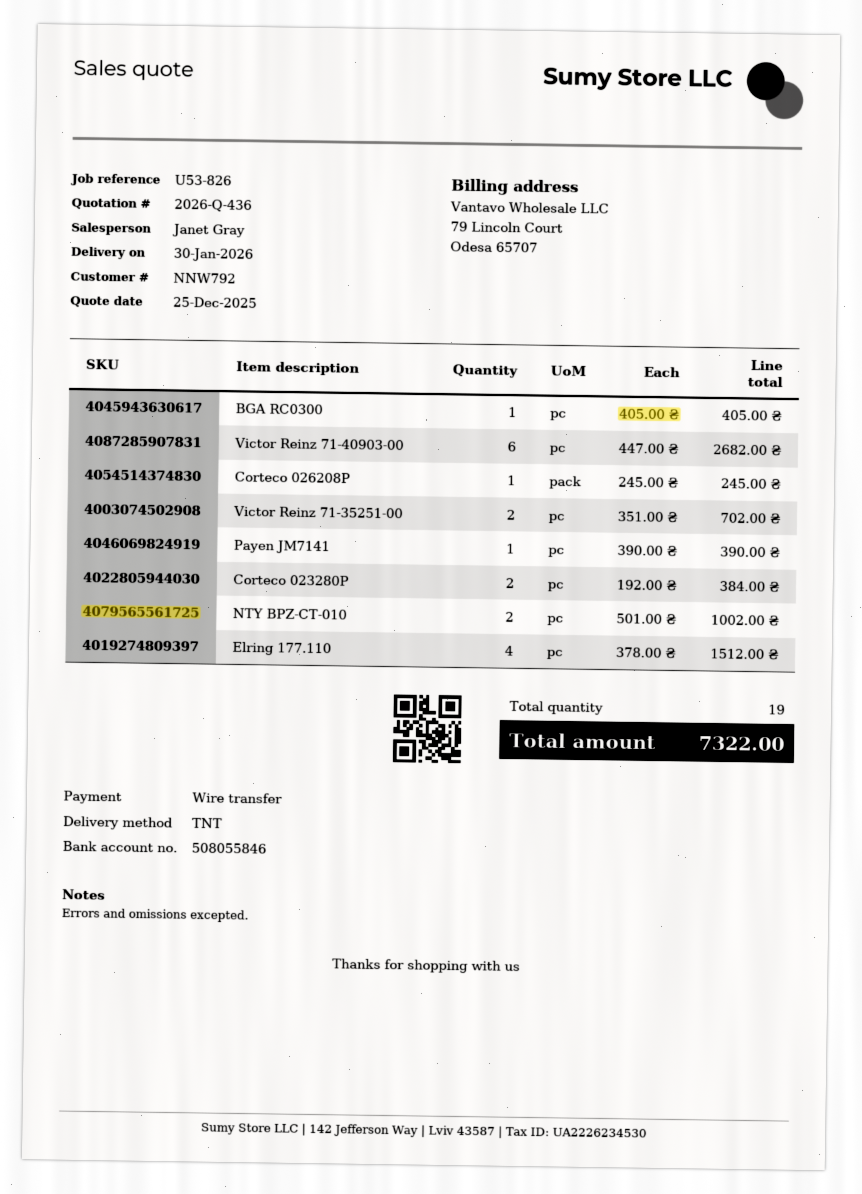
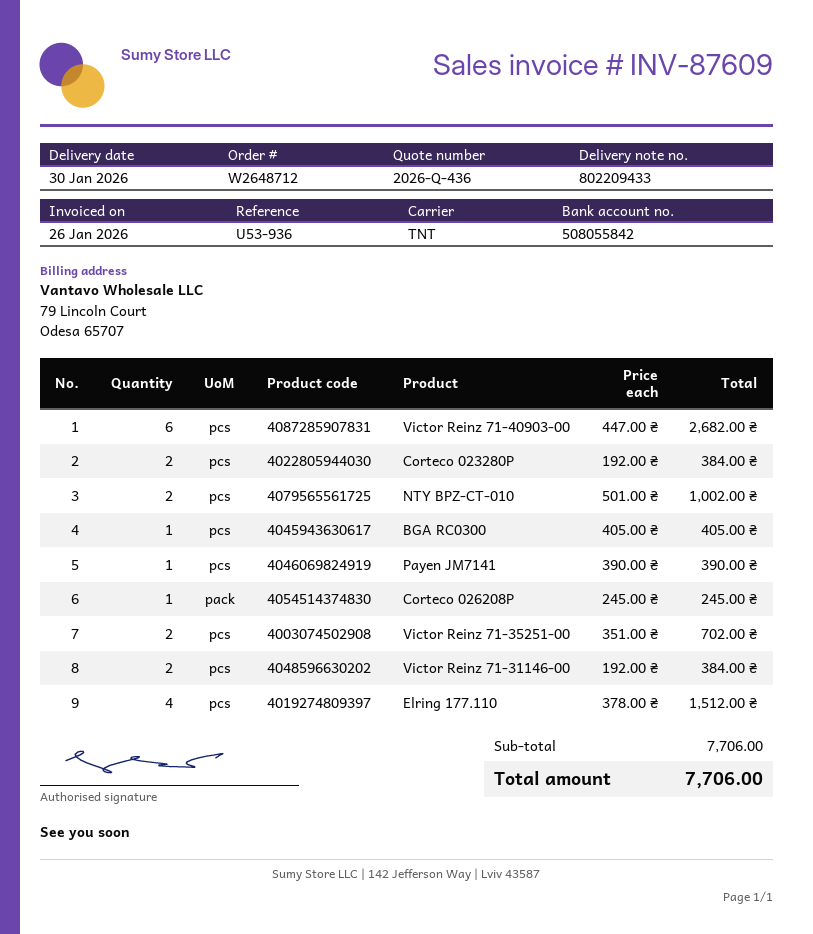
reference: U53-826 -> U53-936
bank account: 508055846 -> 508055842
Victor Reinz 71-31146-00: none -> 2 x 192.00 = 384.00
total: 7322.00 -> 7706.00

